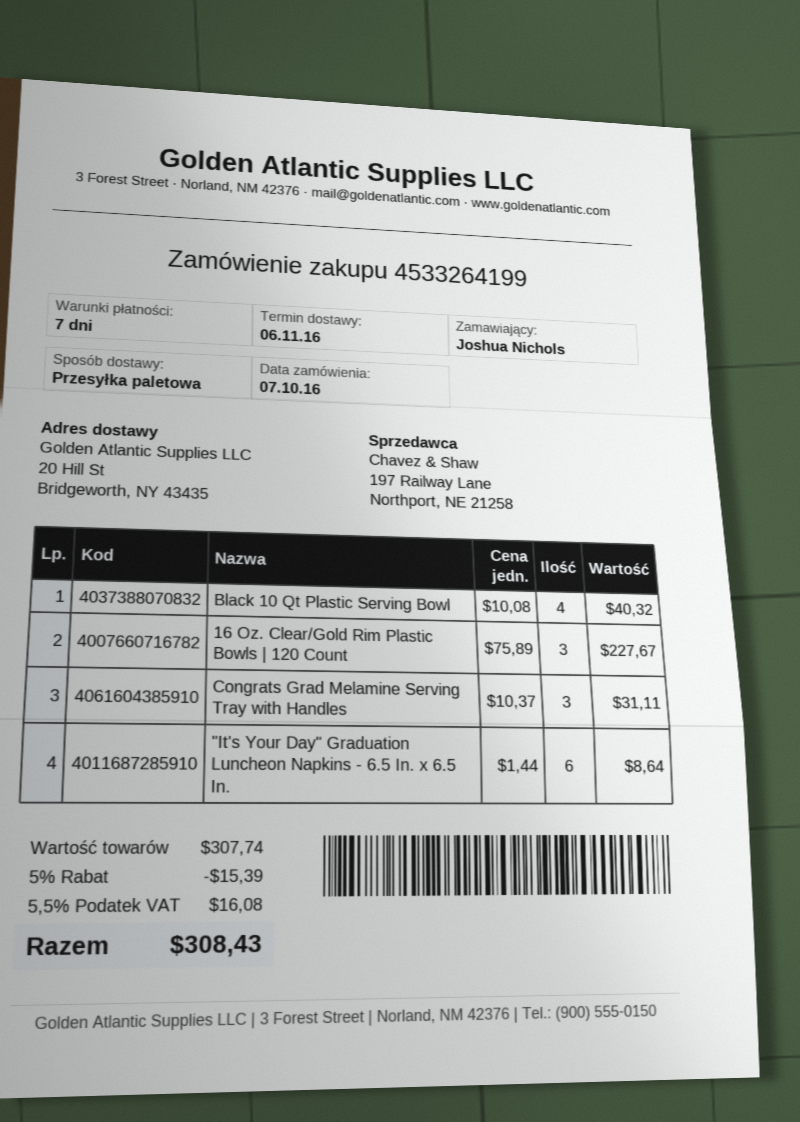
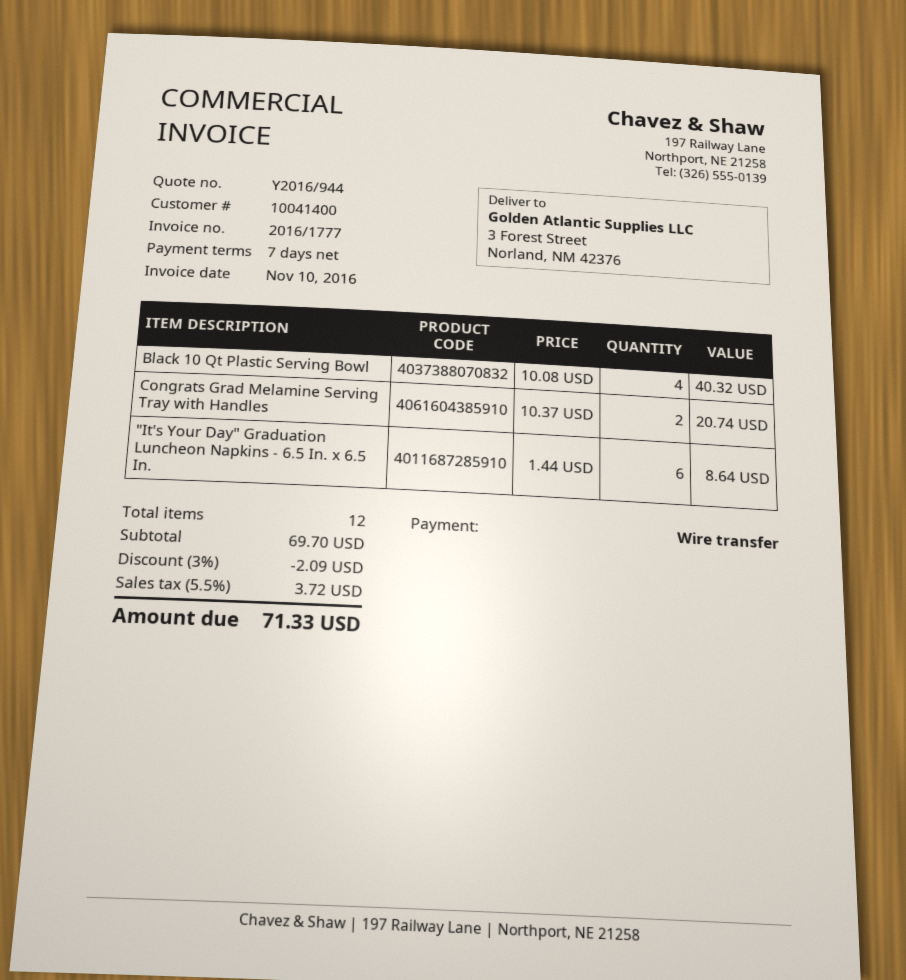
ship to: 20 Hill St, Bridgeworth, NY 43435 -> 3 Forest Street, Norland, NM 42376
16 Oz. Clear/Gold Rim Plastic Bowls | 120 Count: 3 x 75.89 = 227.67 -> none
Congrats Grad Melamine Serving Tray with Handles: 3 x 10.37 = 31.11 -> 2 x 10.37 = 20.74
subtotal: 307.74 -> 69.70
discount: 5% = 15.39 -> 3% = 2.09
tax: 5.5% = 16.08 -> 5.5% = 3.72
total: 308.43 -> 71.33

